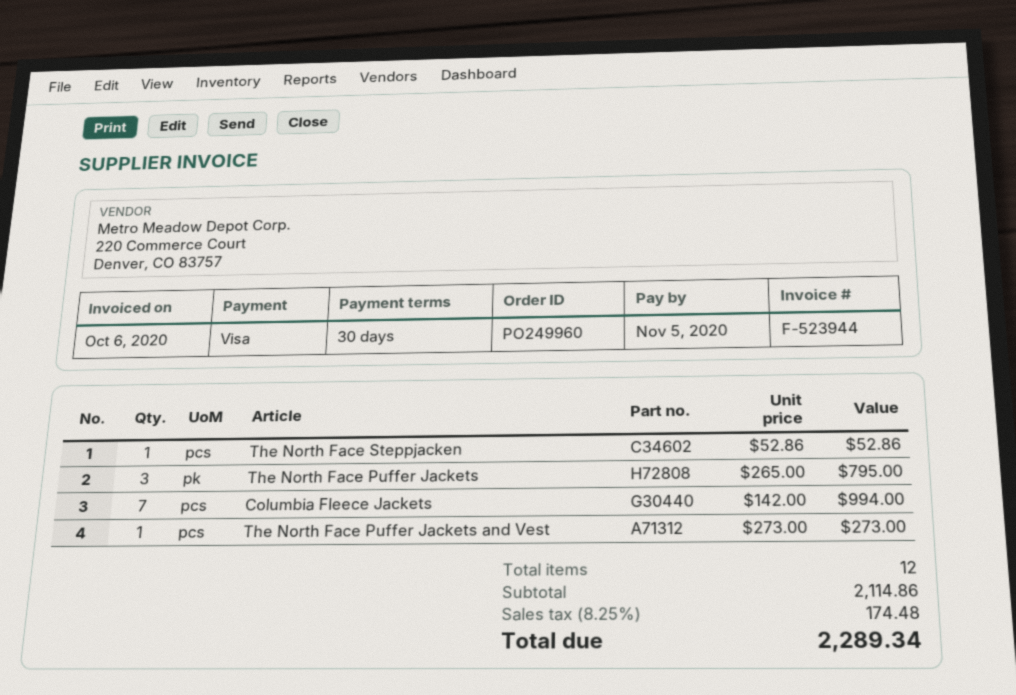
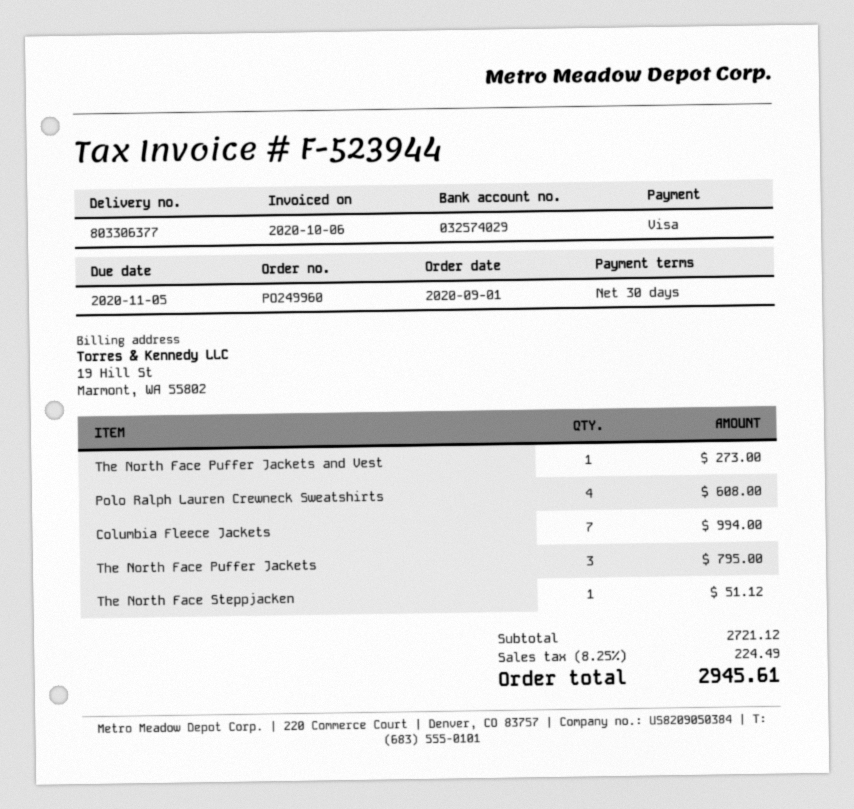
The North Face Steppjacken: 1 for 52.86 -> 1 for 51.12
Polo Ralph Lauren Crewneck Sweatshirts: none -> 4 for 608.00
subtotal: 2114.86 -> 2721.12
tax: 8.25% = 174.48 -> 8.25% = 224.49
total: 2289.34 -> 2945.61

